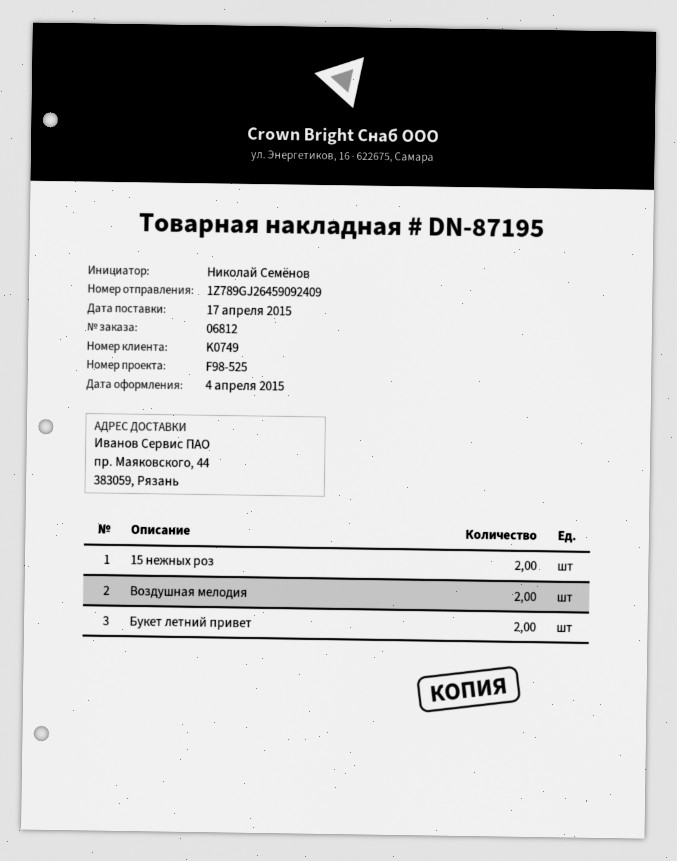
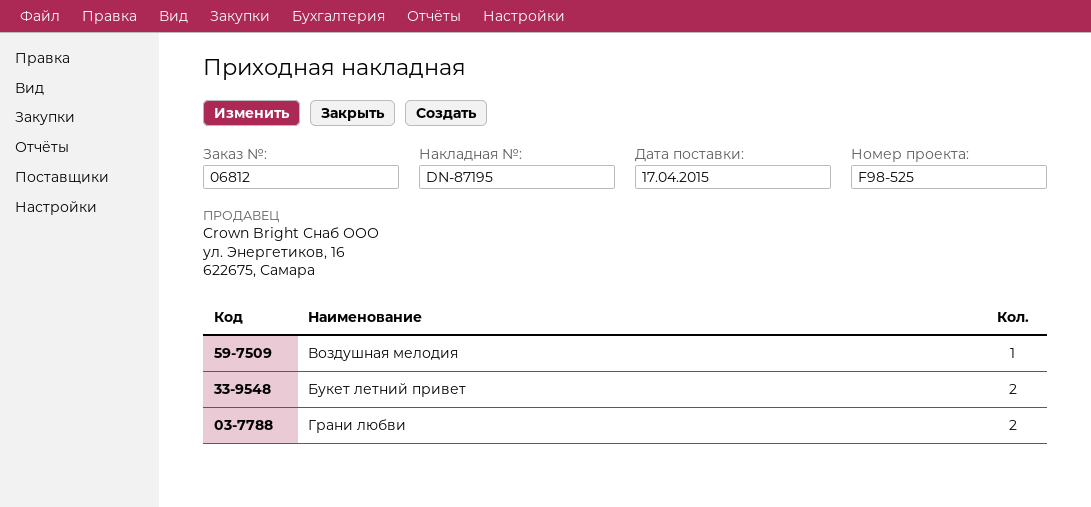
15 нежных роз: 2 -> none
Воздушная мелодия: 2 -> 1
Грани любви: none -> 2

